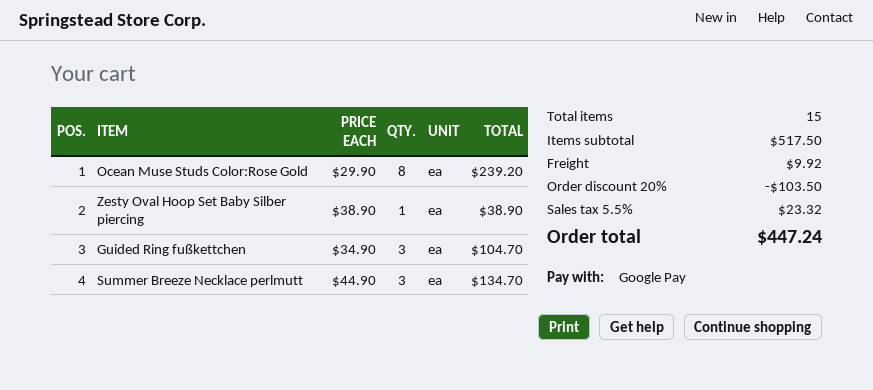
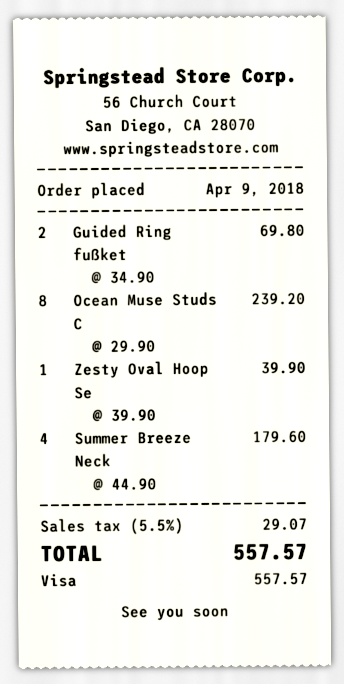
payment method: Google Pay -> Visa
Zesty Oval Hoop Set Baby Silber piercing: 1 x 38.90 = 38.90 -> 1 x 39.90 = 39.90
Guided Ring fußkettchen: 3 x 34.90 = 104.70 -> 2 x 34.90 = 69.80
Summer Breeze Necklace perlmutt: 3 x 44.90 = 134.70 -> 4 x 44.90 = 179.60
discount: 20% = 103.50 -> none
shipping: 9.92 -> none
tax: 5.5% = 23.32 -> 5.5% = 29.07
total: 447.24 -> 557.57

